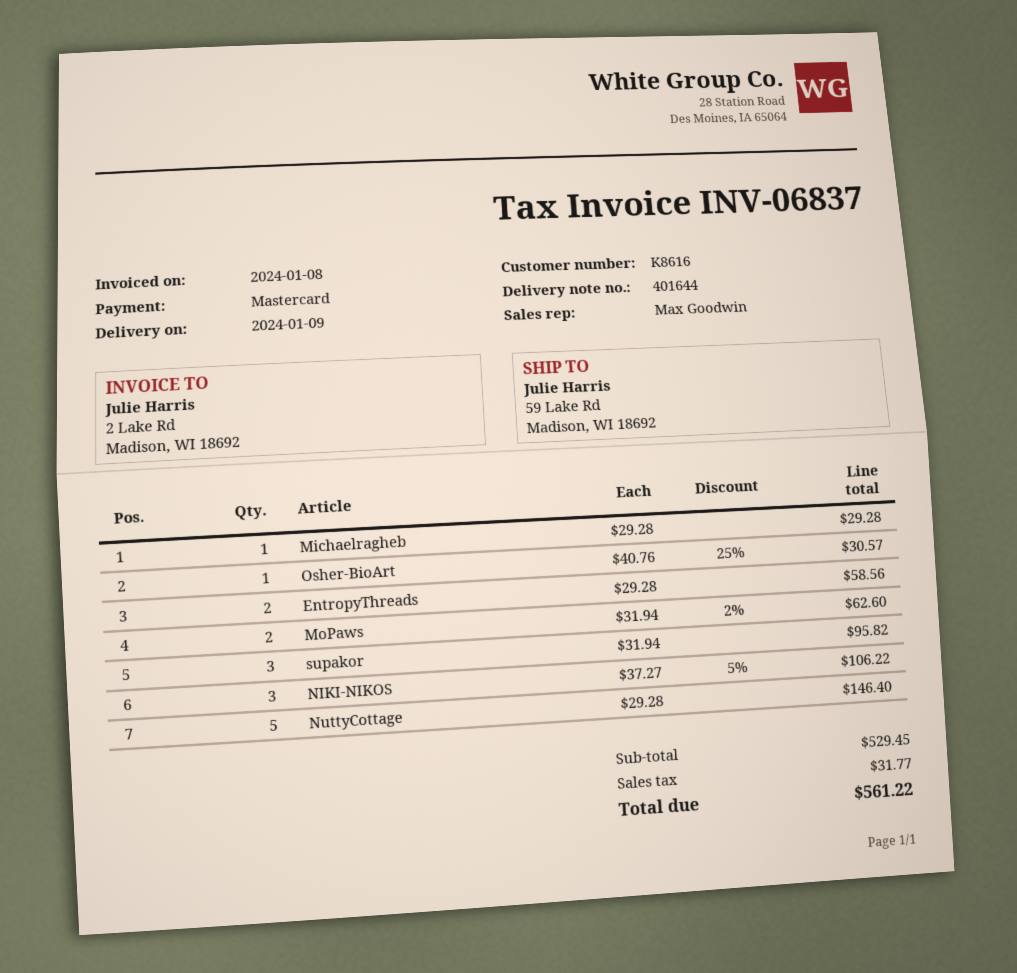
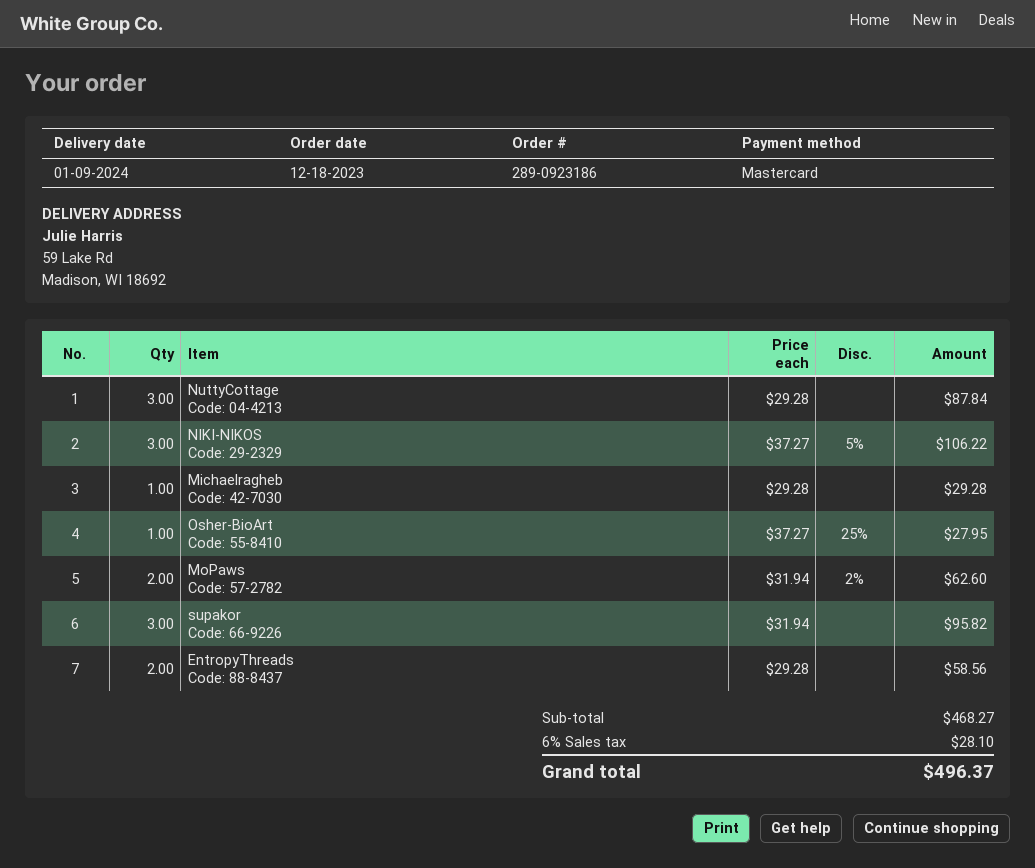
Osher-BioArt: 1 x 40.76 - 25% = 30.57 -> 1 x 37.27 - 25% = 27.95
NuttyCottage: 5 x 29.28 = 146.40 -> 3 x 29.28 = 87.84
subtotal: 529.45 -> 468.27
tax: 31.77 -> 28.10
total: 561.22 -> 496.37

